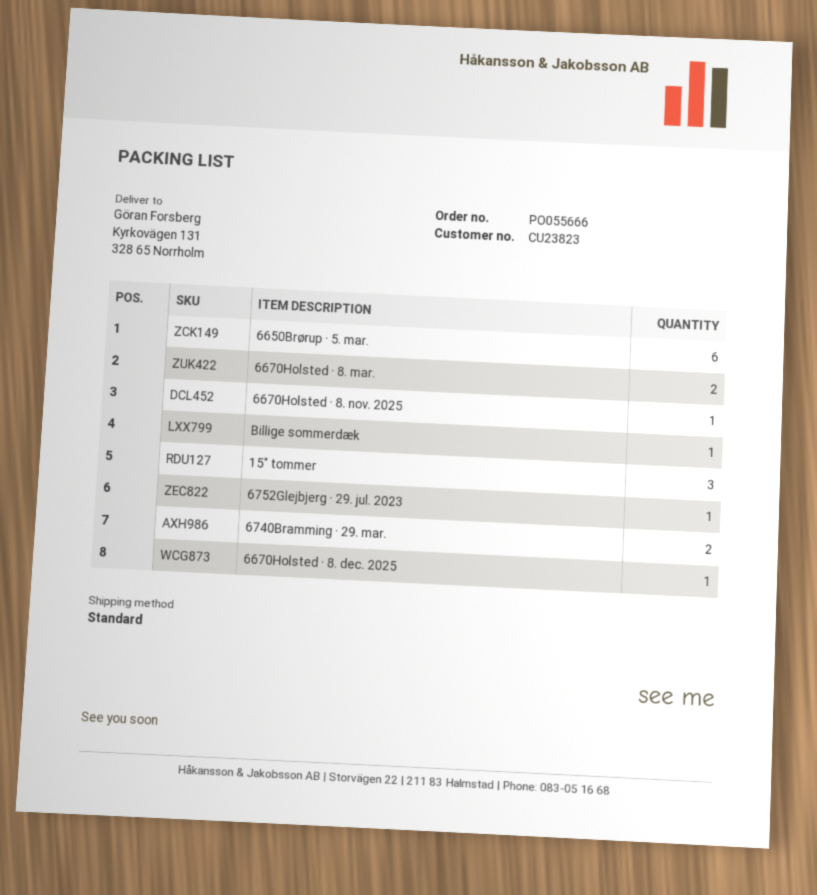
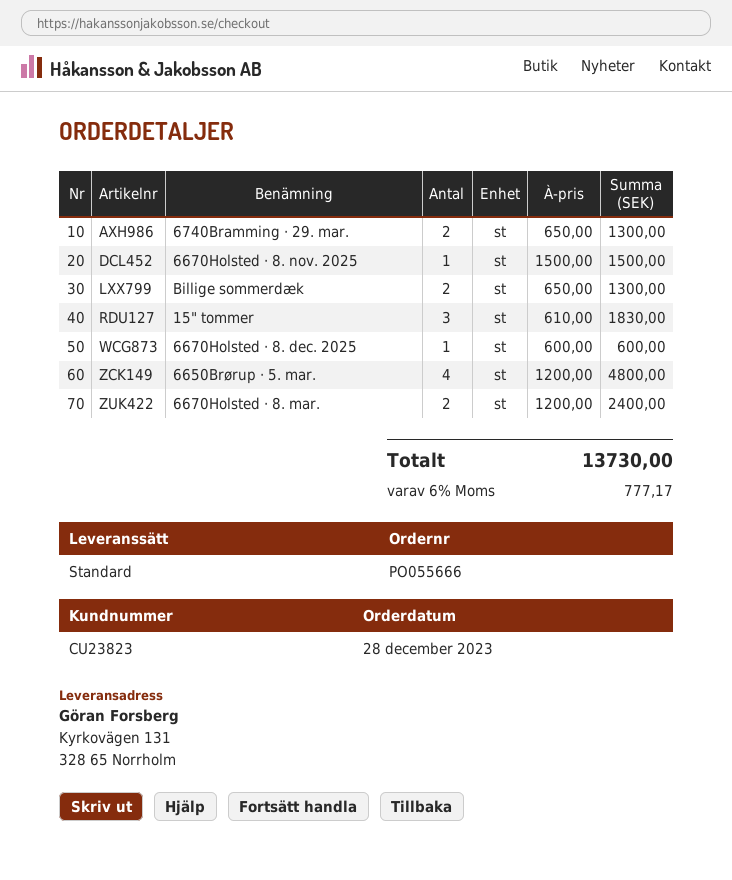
6650Brørup · 5. mar.: 6 -> 4
Billige sommerdæk: 1 -> 2
6752Glejbjerg · 29. jul. 2023: 1 -> none

